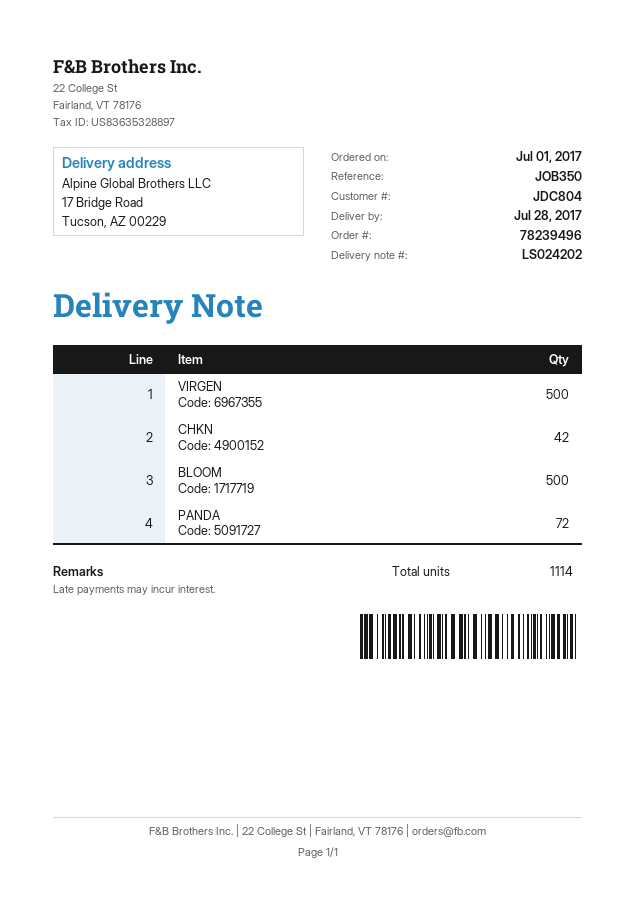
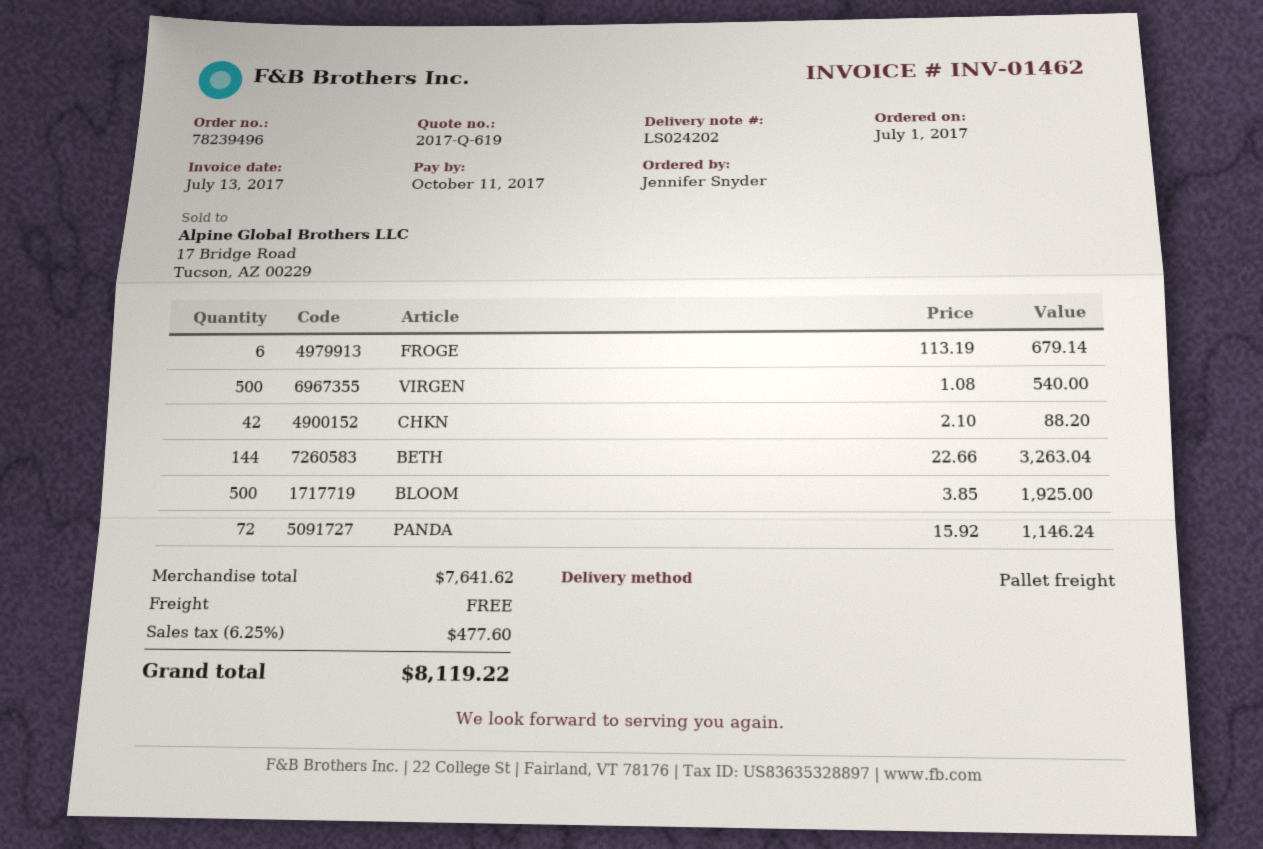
FROGE: none -> 6
BETH: none -> 144

